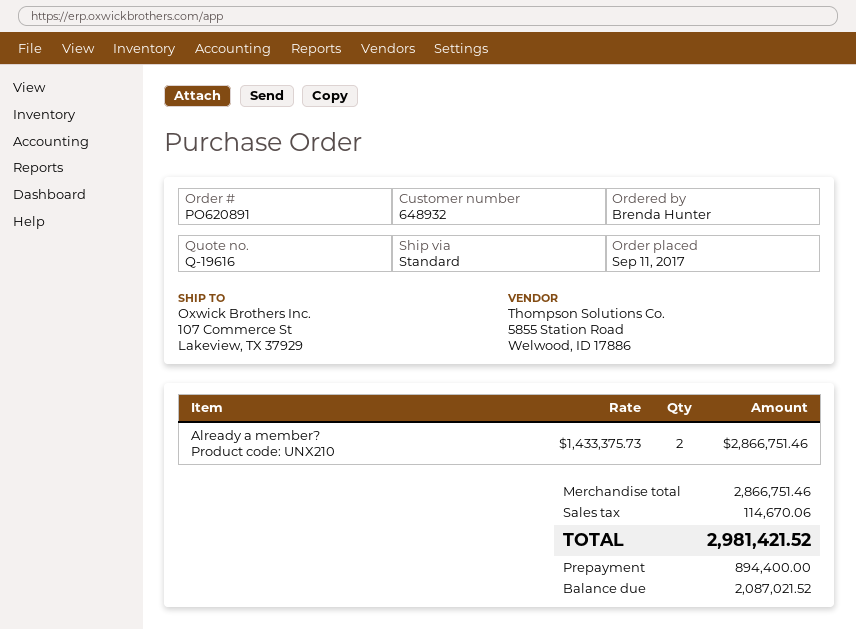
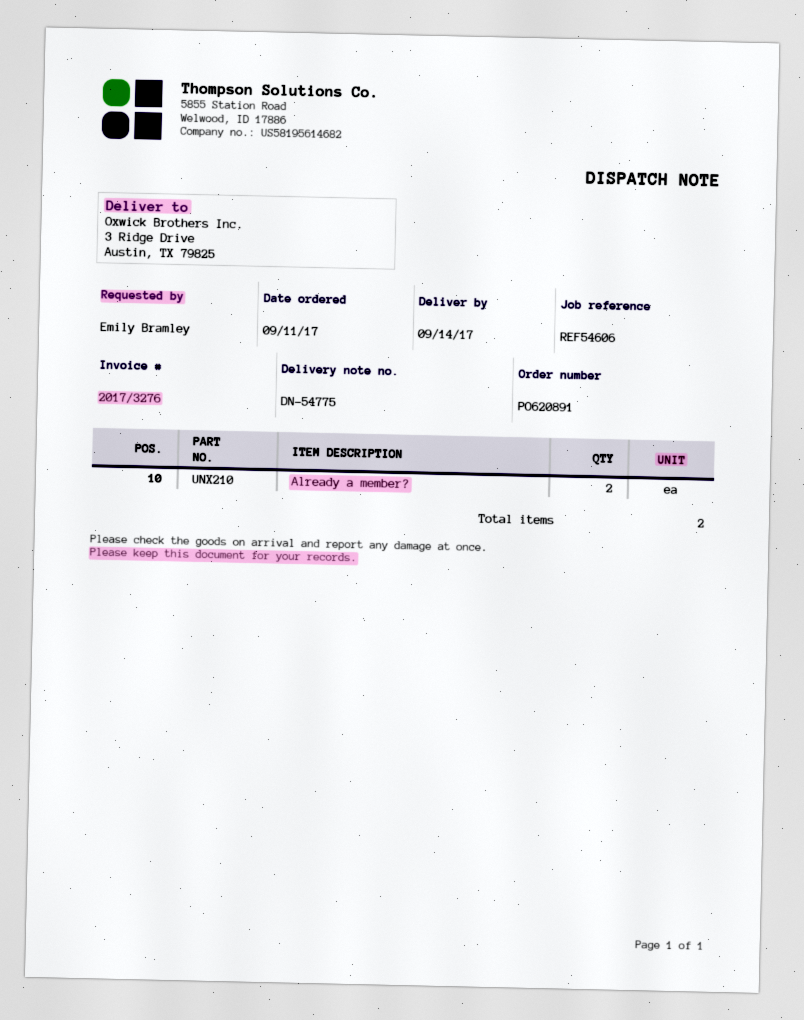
ordered by: Brenda Hunter -> Emily Bramley
ship to: 107 Commerce St, Lakeview, TX 37929 -> 3 Ridge Drive, Austin, TX 79825

